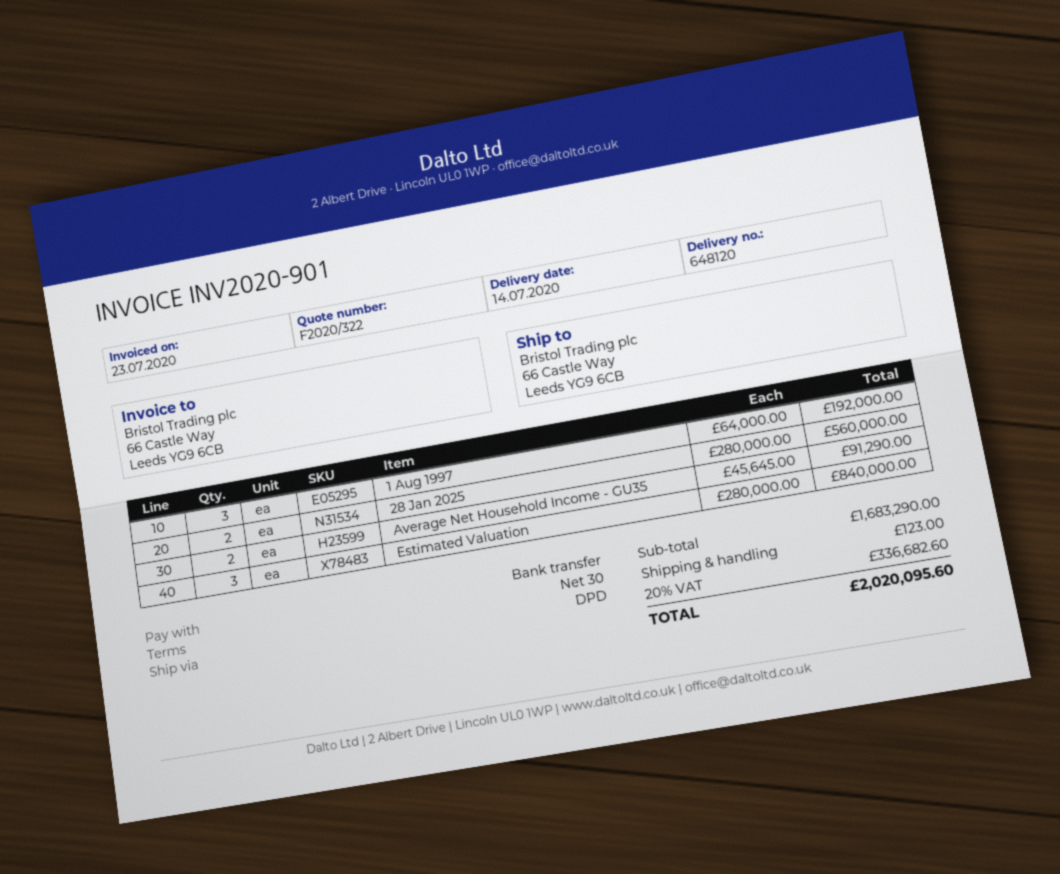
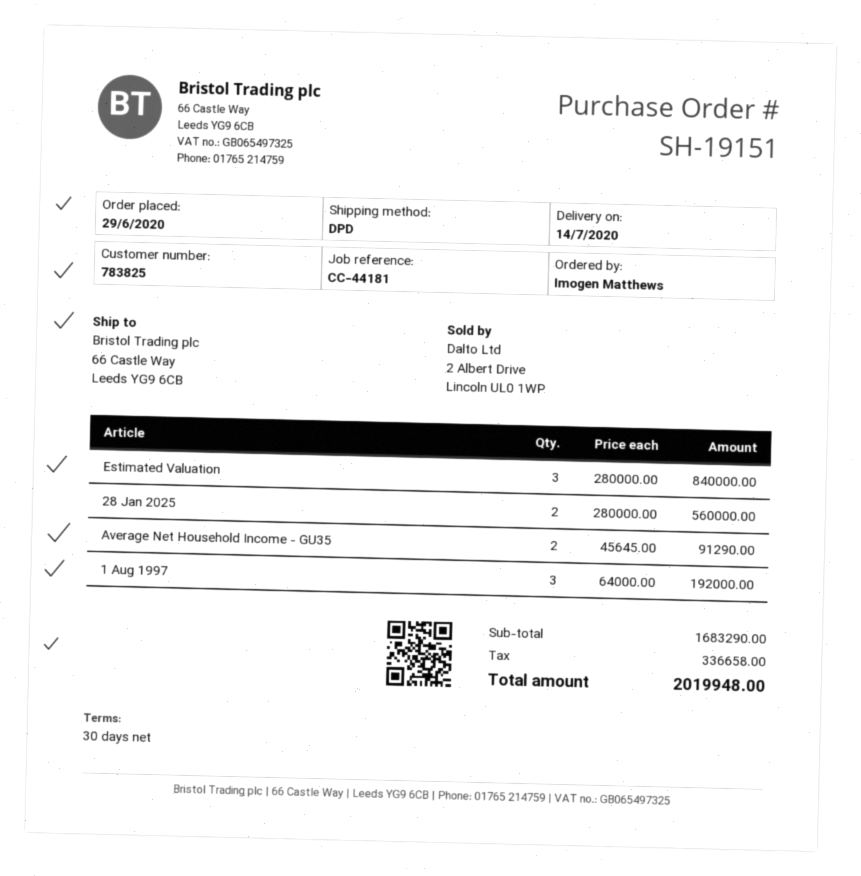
shipping: 123.00 -> none
tax: 336682.60 -> 336658.00
total: 2020095.60 -> 2019948.00

